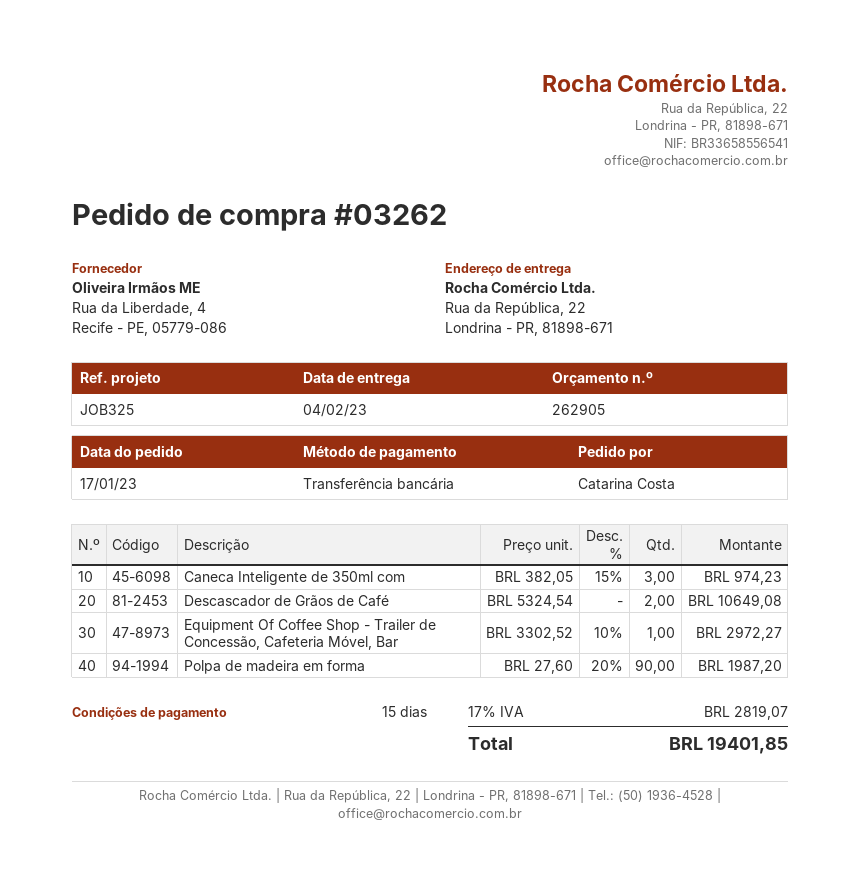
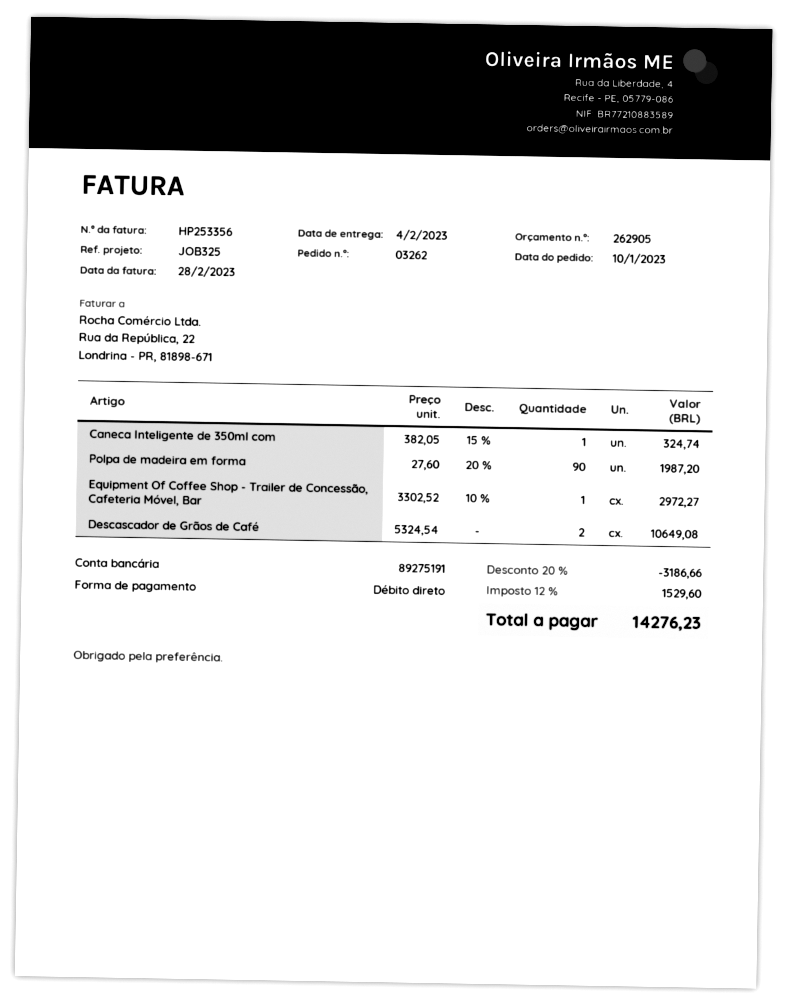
order date: 2023-01-17 -> 2023-01-10
payment method: bank transfer -> direct debit
Caneca Inteligente de 350ml com: 3 x 382.05 - 15% = 974.23 -> 1 x 382.05 - 15% = 324.74
discount: none -> 20% = 3186.66
tax: 17% = 2819.07 -> 12% = 1529.60
total: 19401.85 -> 14276.23

